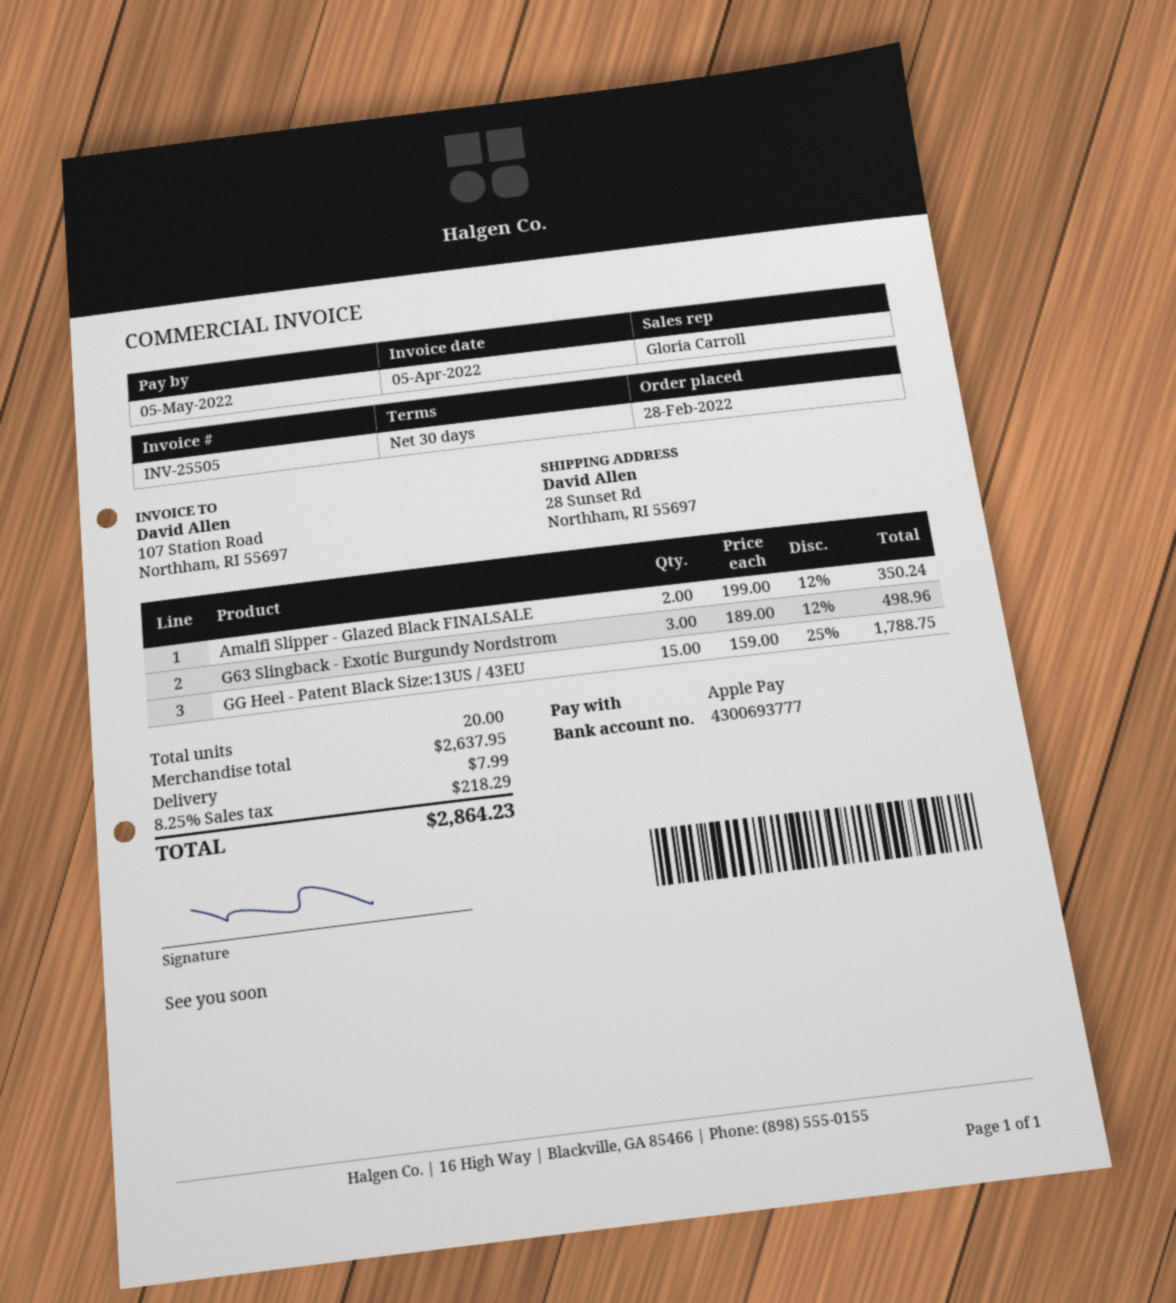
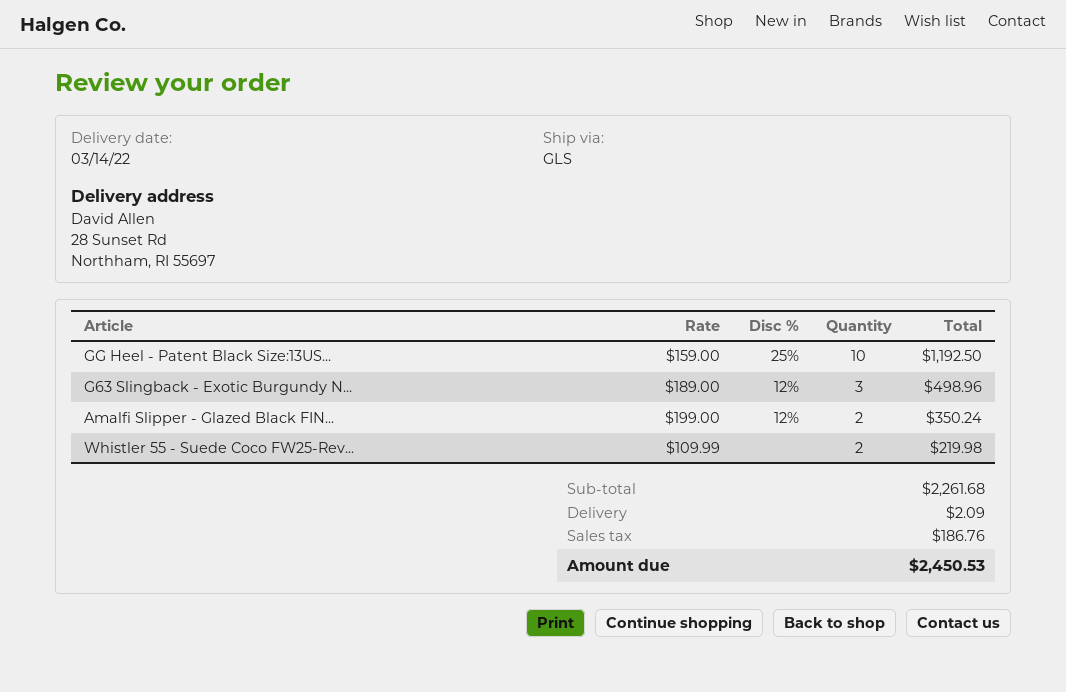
GG Heel - Patent Black Size:13US / 43EU: 15 x 159.00 - 25% = 1788.75 -> 10 x 159.00 - 25% = 1192.50
Whistler 55 - Suede Coco FW25-Rev...: none -> 2 x 109.99 = 219.98
subtotal: 2637.95 -> 2261.68
shipping: 7.99 -> 2.09
tax: 218.29 -> 186.76
total: 2864.23 -> 2450.53

